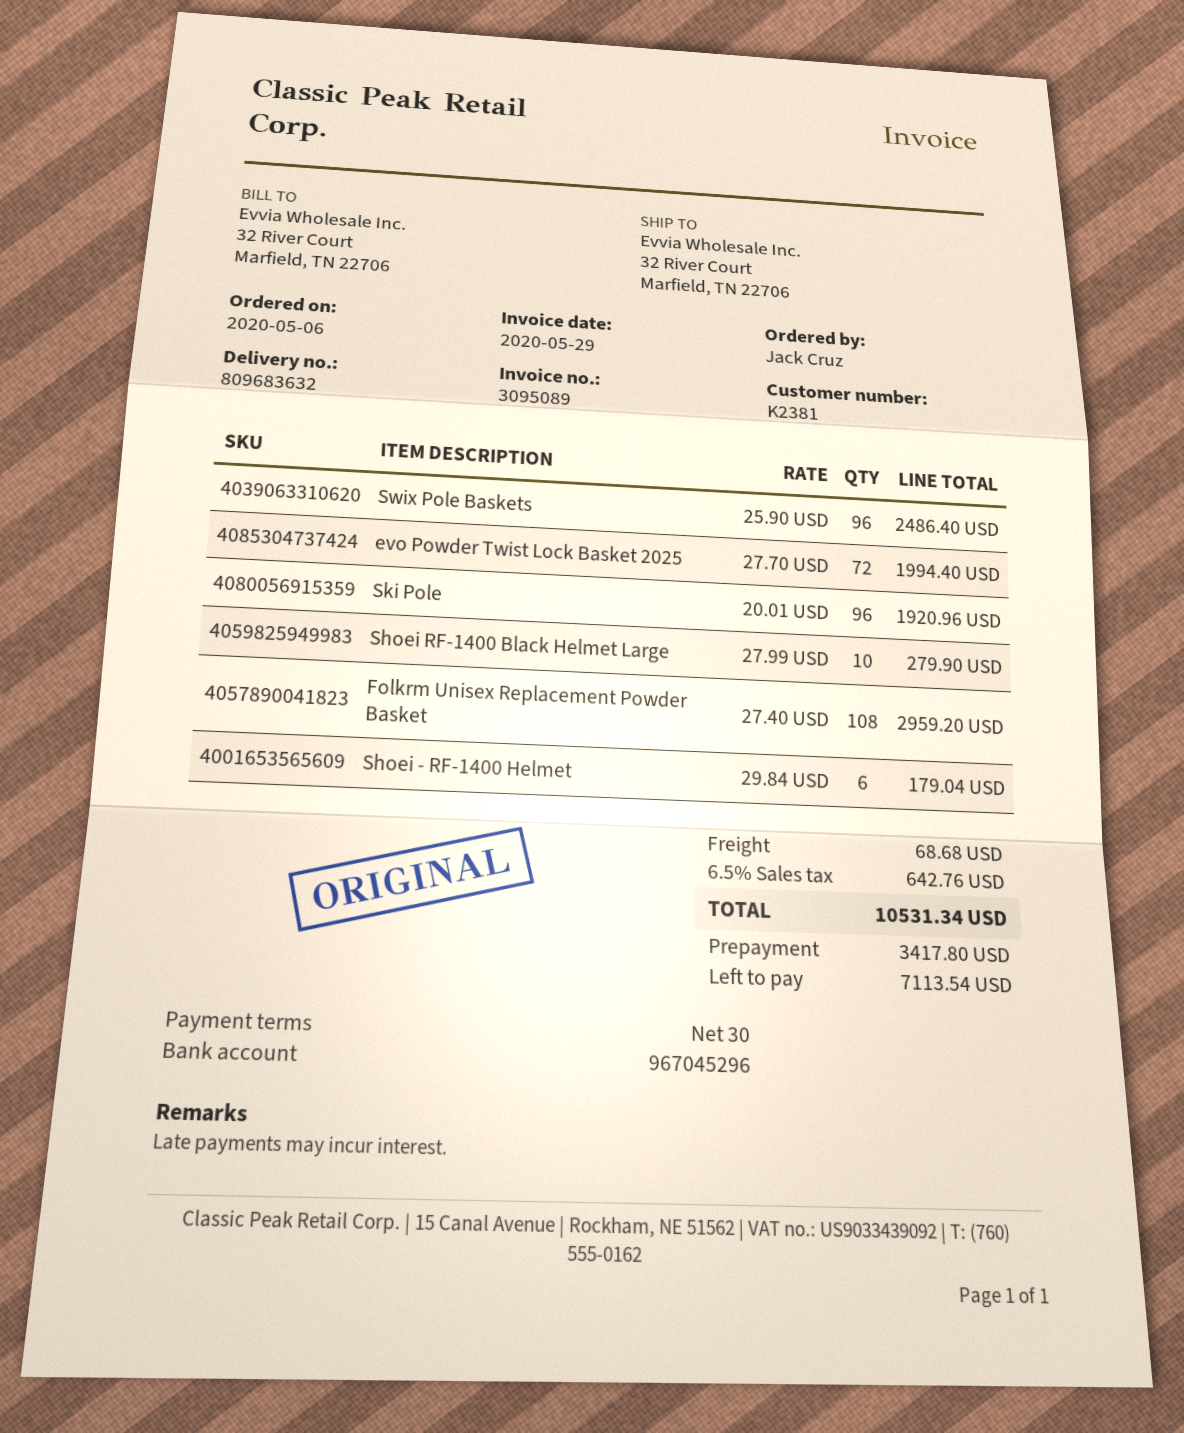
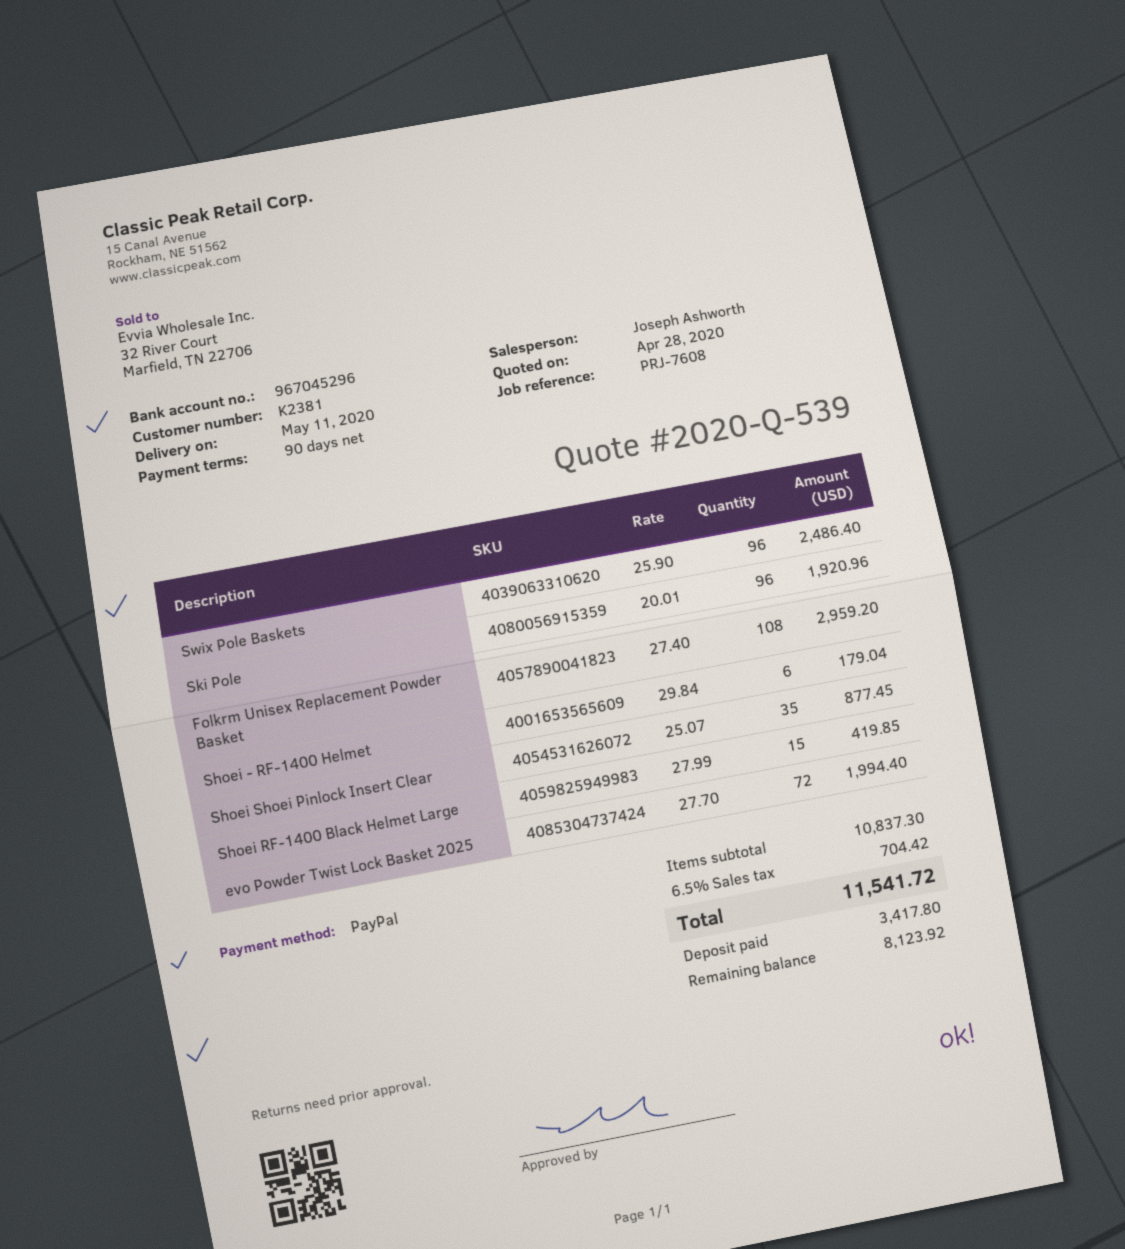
payment terms: 30 days -> 90 days
Shoei RF-1400 Black Helmet Large: 10 x 27.99 = 279.90 -> 15 x 27.99 = 419.85
Shoei Shoei Pinlock Insert Clear: none -> 35 x 25.07 = 877.45
shipping: 68.68 -> none
tax: 6.5% = 642.76 -> 6.5% = 704.42
total: 10531.34 -> 11541.72
balance: 7113.54 -> 8123.92

